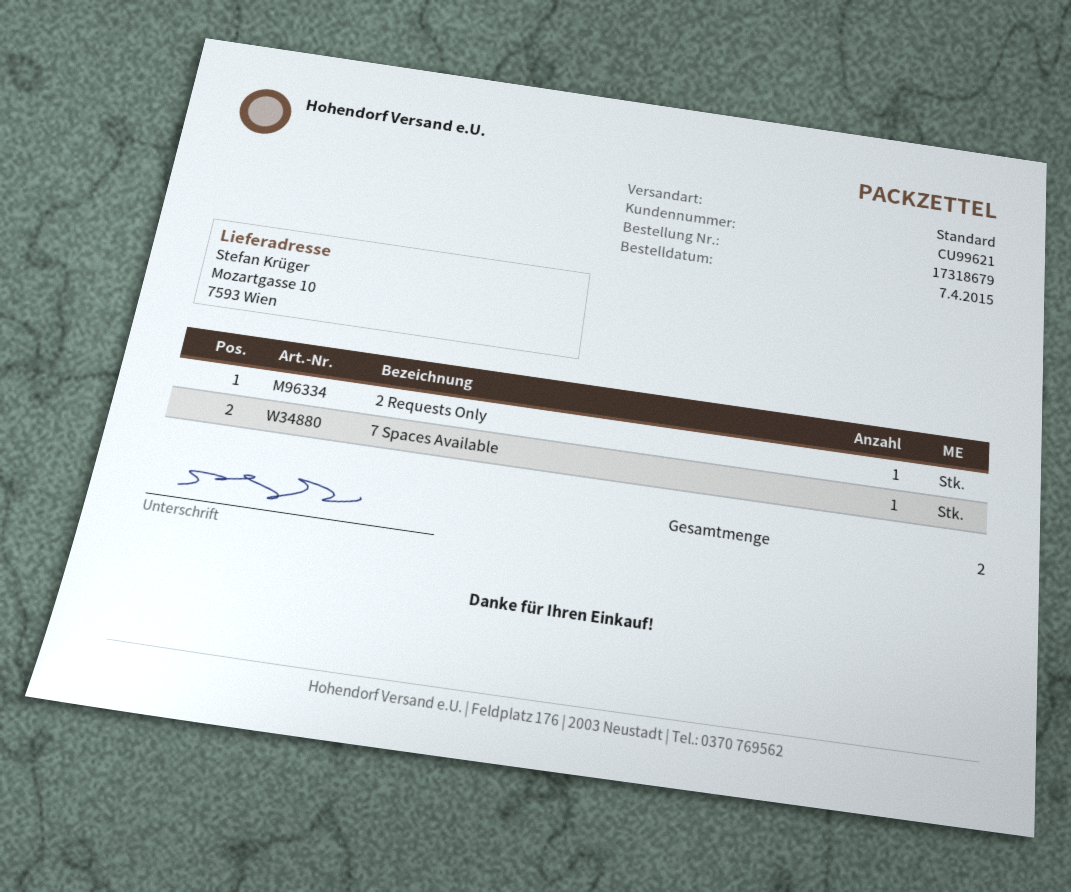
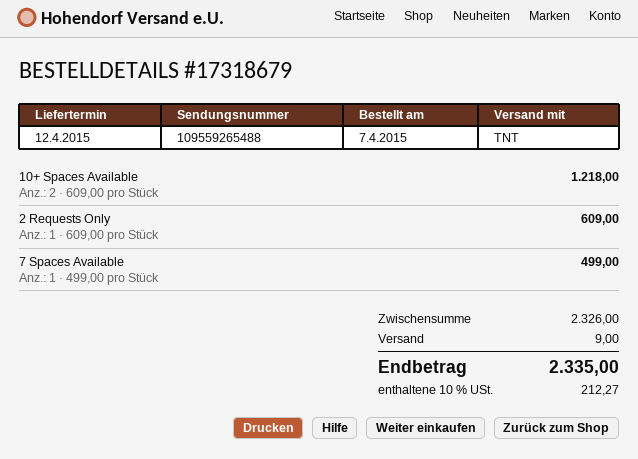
shipping method: standard -> TNT
10+ Spaces Available: none -> 2

